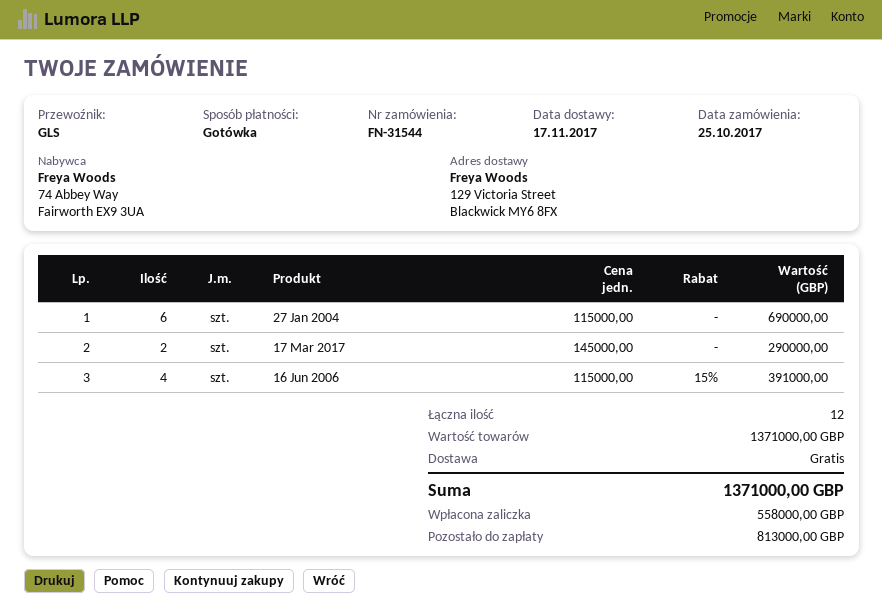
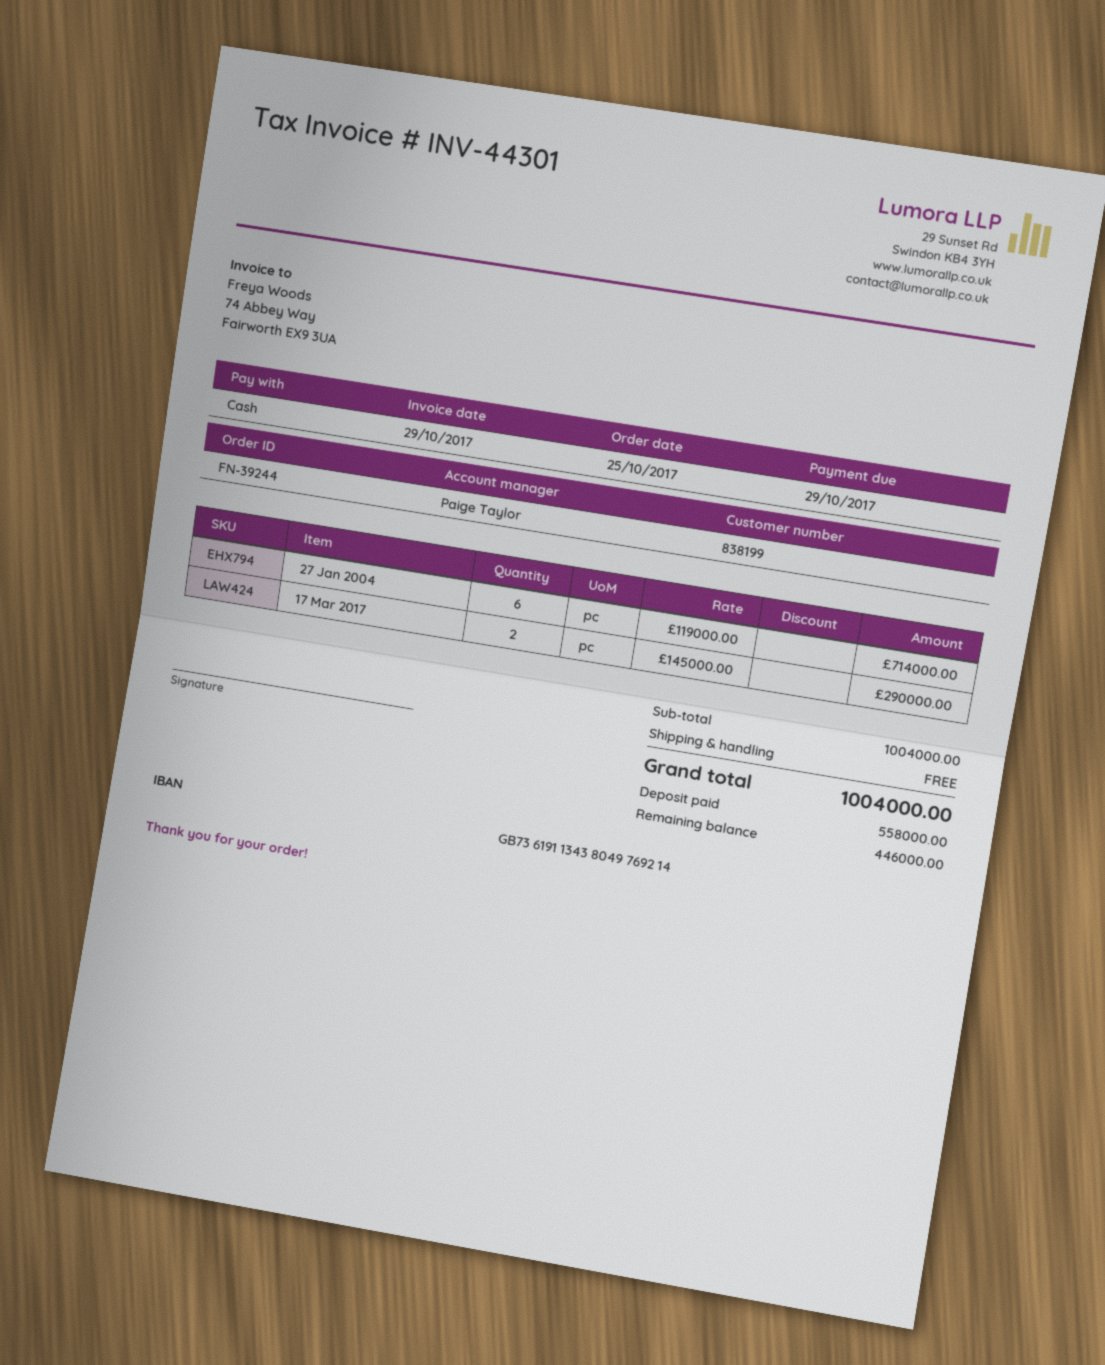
order number: FN-31544 -> FN-39244
27 Jan 2004: 6 x 115000.00 = 690000.00 -> 6 x 119000.00 = 714000.00
16 Jun 2006: 4 x 115000.00 - 15% = 391000.00 -> none
subtotal: 1371000.00 -> 1004000.00
total: 1371000.00 -> 1004000.00
balance: 813000.00 -> 446000.00

